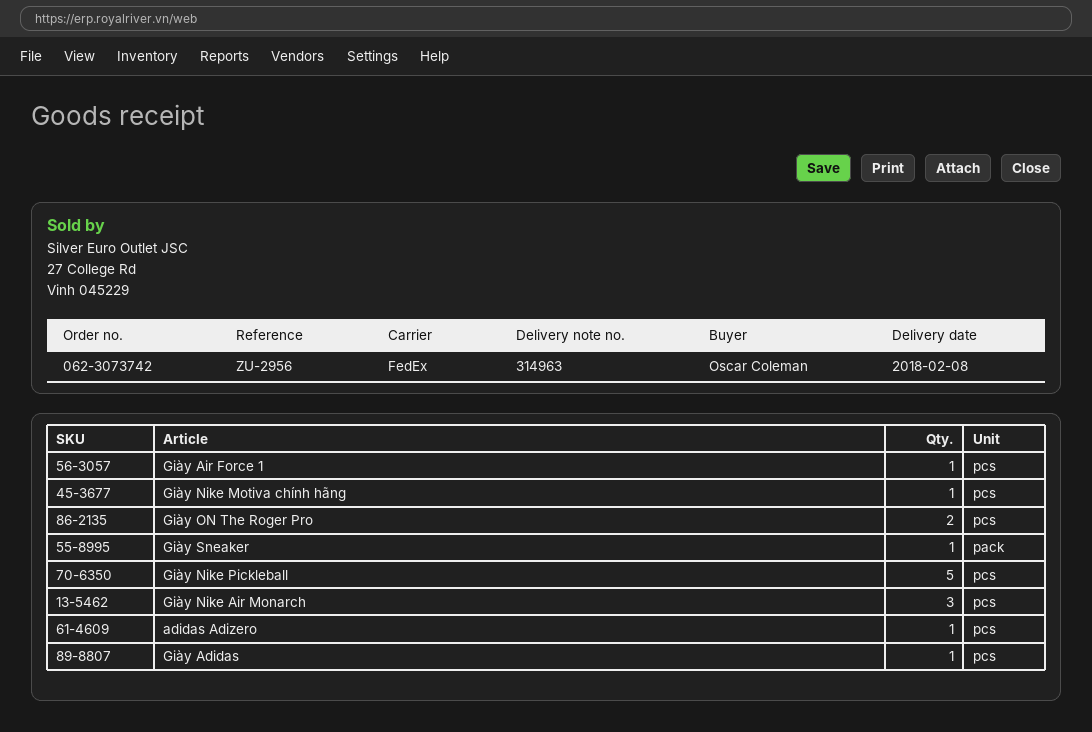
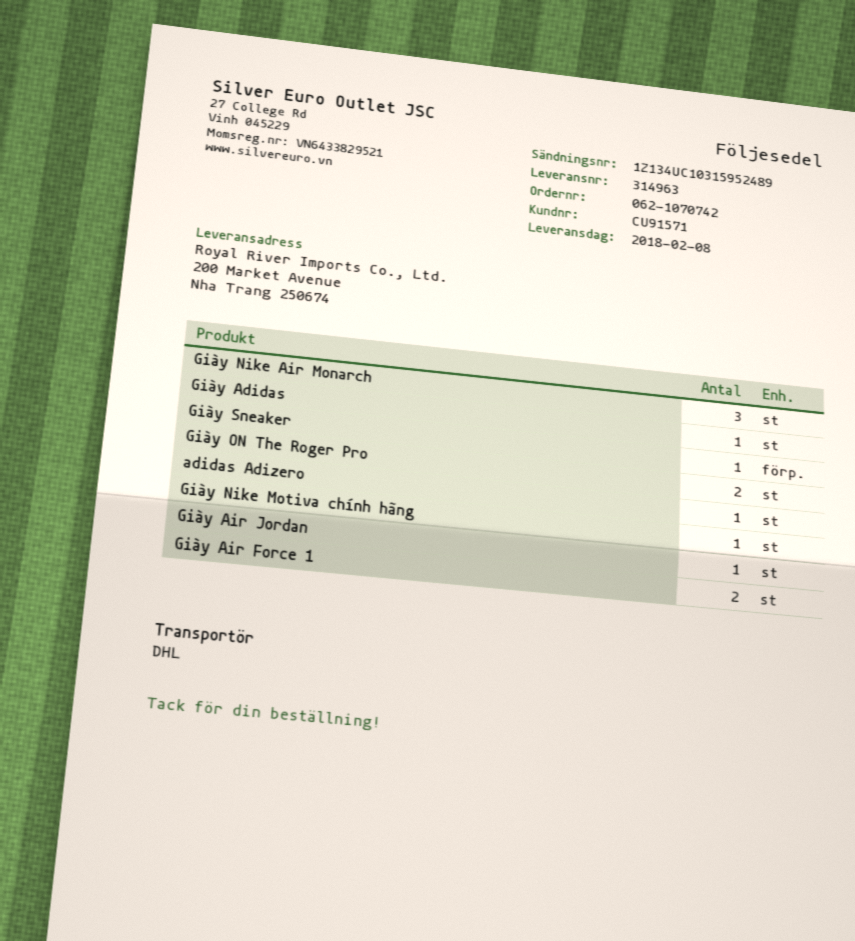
order number: 062-3073742 -> 062-1070742
shipping method: FedEx -> DHL
Giày Air Force 1: 1 -> 2
Giày Nike Pickleball: 5 -> none
Giày Air Jordan: none -> 1

